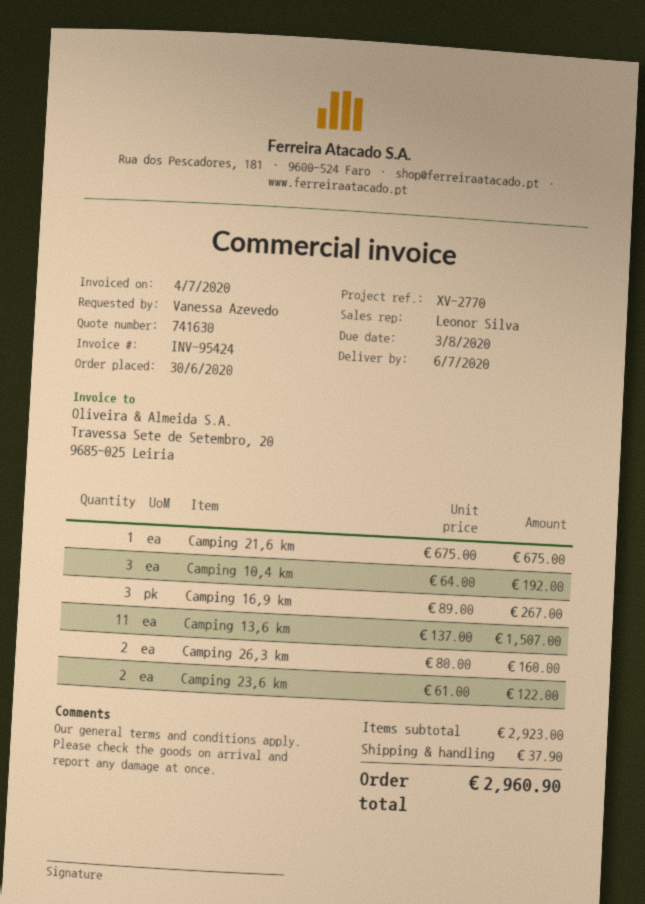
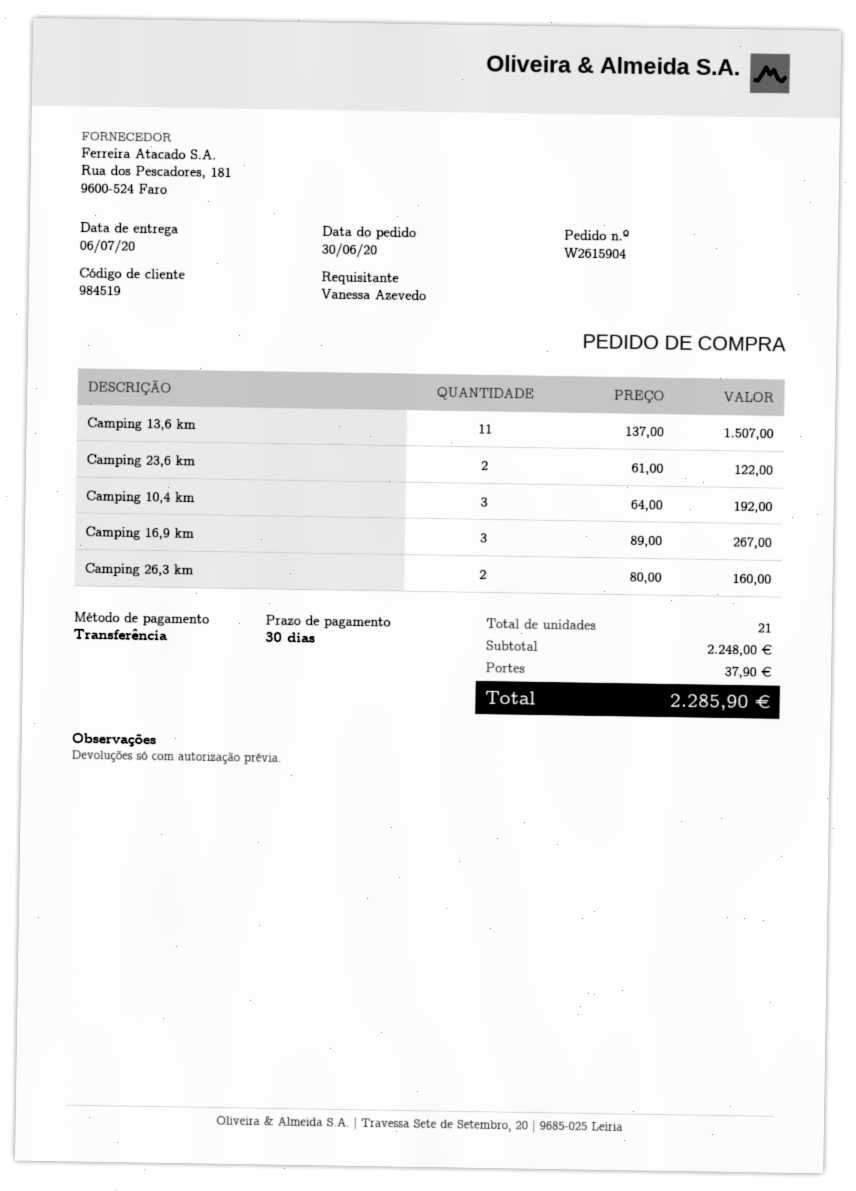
Camping 21,6 km: 1 x 675.00 = 675.00 -> none
subtotal: 2923.00 -> 2248.00
total: 2960.90 -> 2285.90

